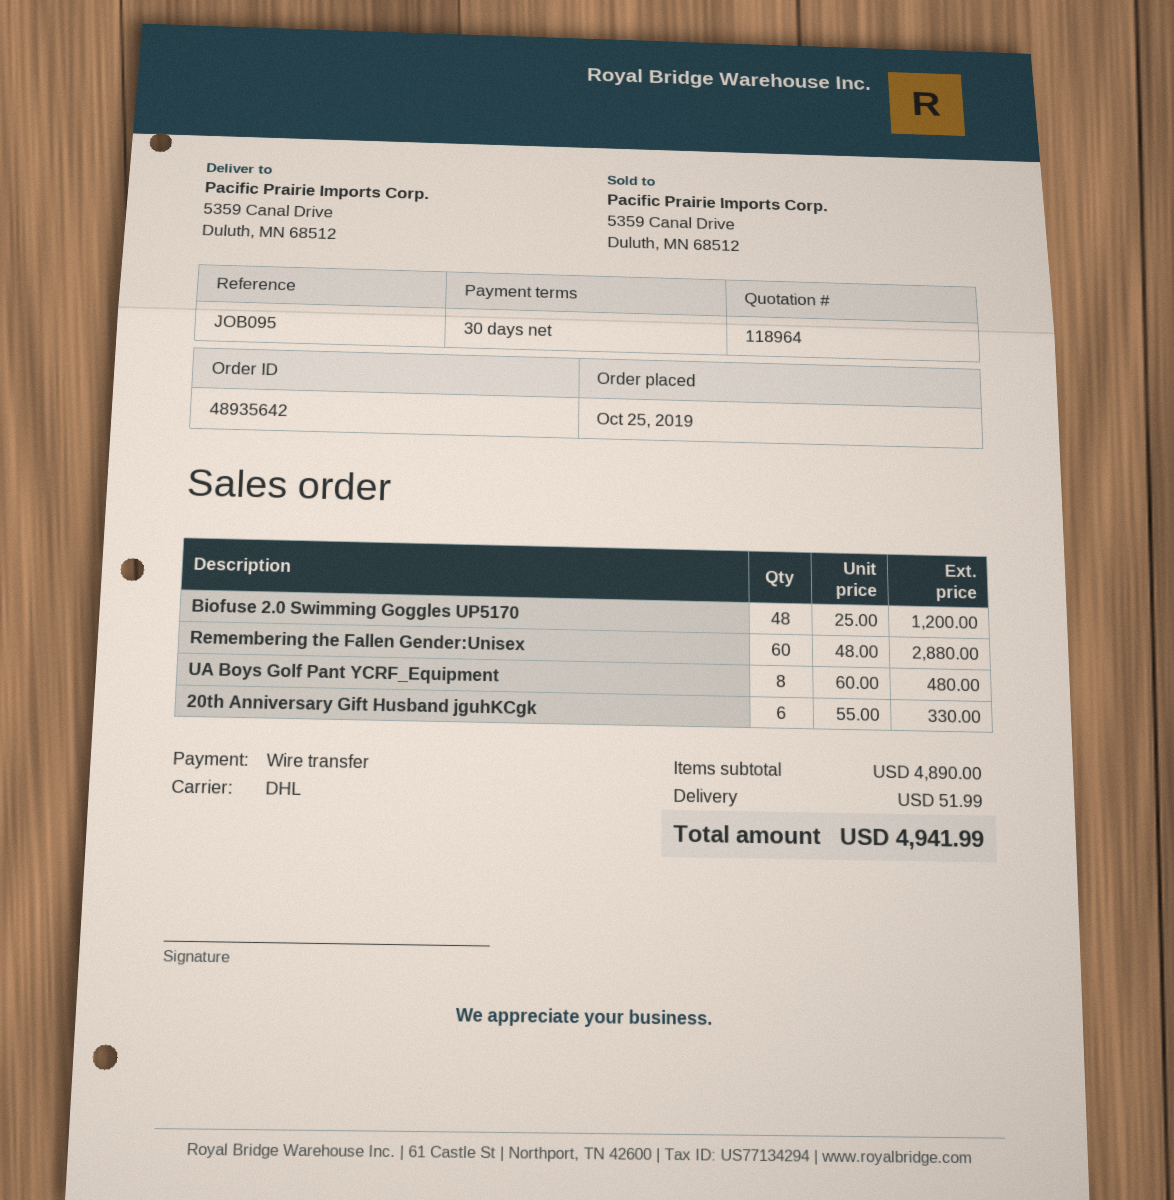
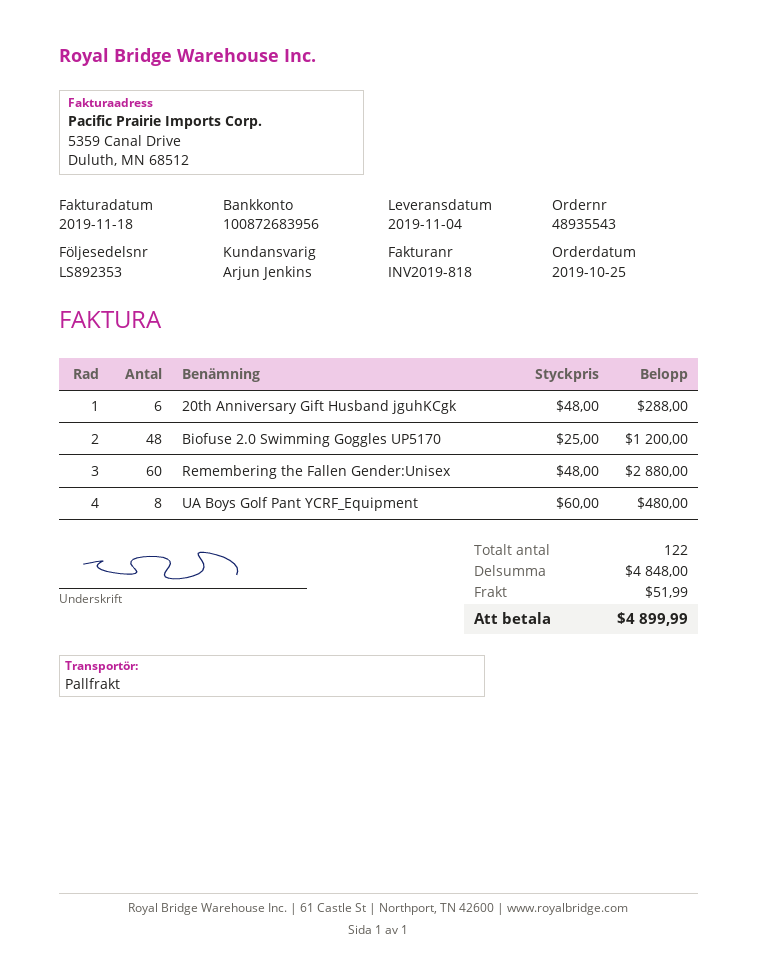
order number: 48935642 -> 48935543
shipping method: DHL -> pallet freight
20th Anniversary Gift Husband jguhKCgk: 6 x 55.00 = 330.00 -> 6 x 48.00 = 288.00
subtotal: 4890.00 -> 4848.00
total: 4941.99 -> 4899.99

